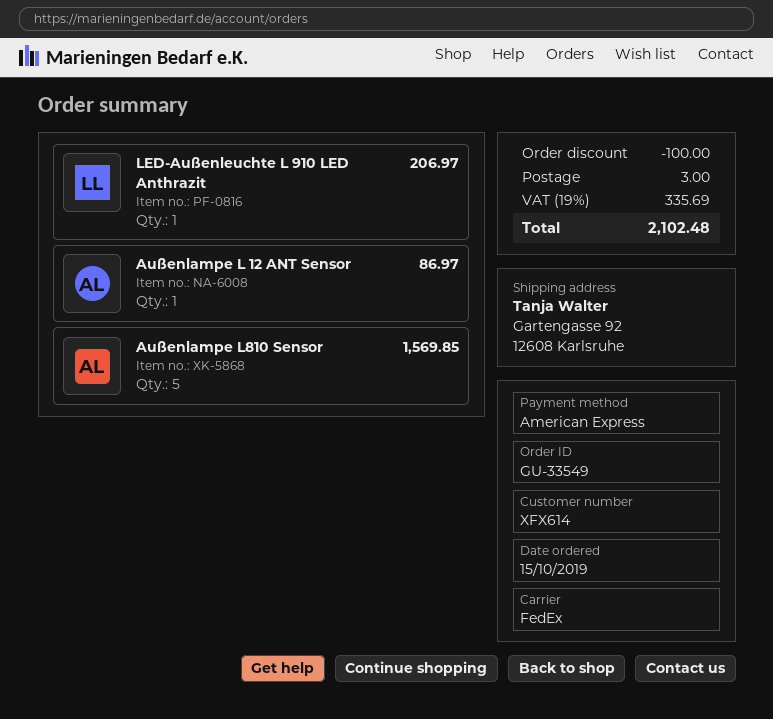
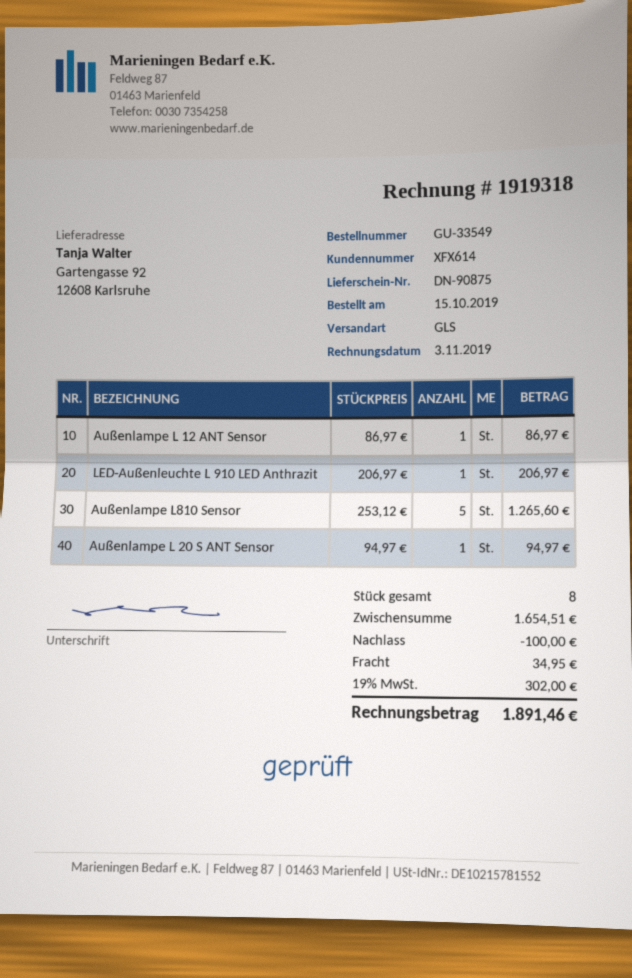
shipping method: FedEx -> GLS
Außenlampe L810 Sensor: 5 for 1569.85 -> 5 for 1265.60
Außenlampe L 20 S ANT Sensor: none -> 1 for 94.97
shipping: 3.00 -> 34.95
tax: 19% = 335.69 -> 19% = 302.00
total: 2102.48 -> 1891.46

